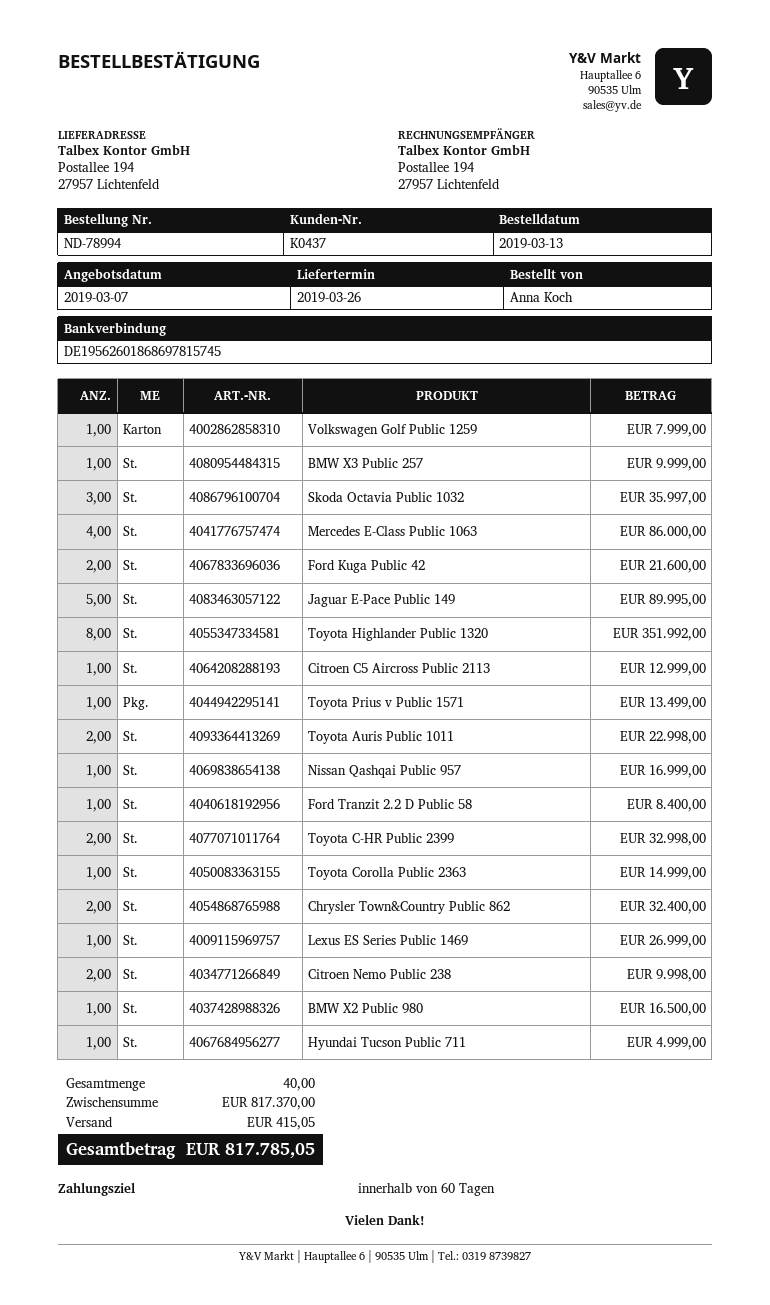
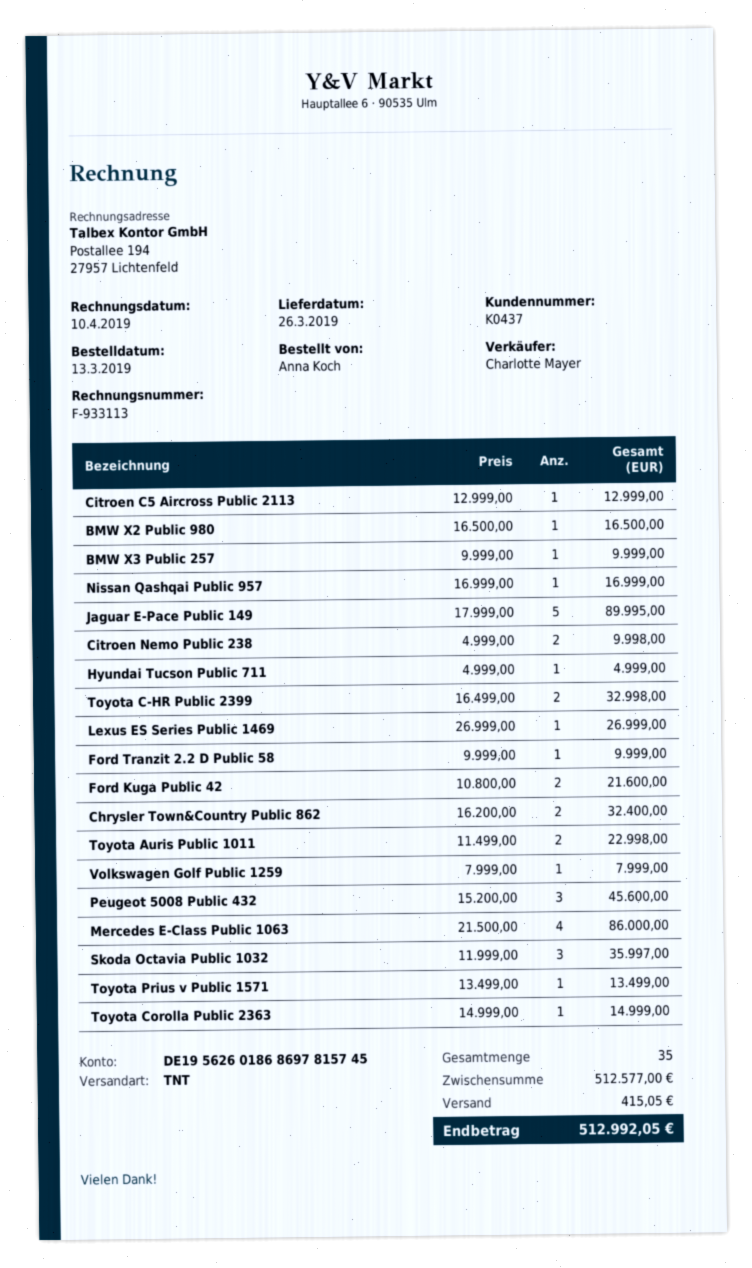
Toyota Highlander Public 1320: 8 for 351992.00 -> none
Ford Tranzit 2.2 D Public 58: 1 for 8400.00 -> 1 for 9999.00
Peugeot 5008 Public 432: none -> 3 for 45600.00
total quantity: 40 -> 35
subtotal: 817370.00 -> 512577.00
total: 817785.05 -> 512992.05

